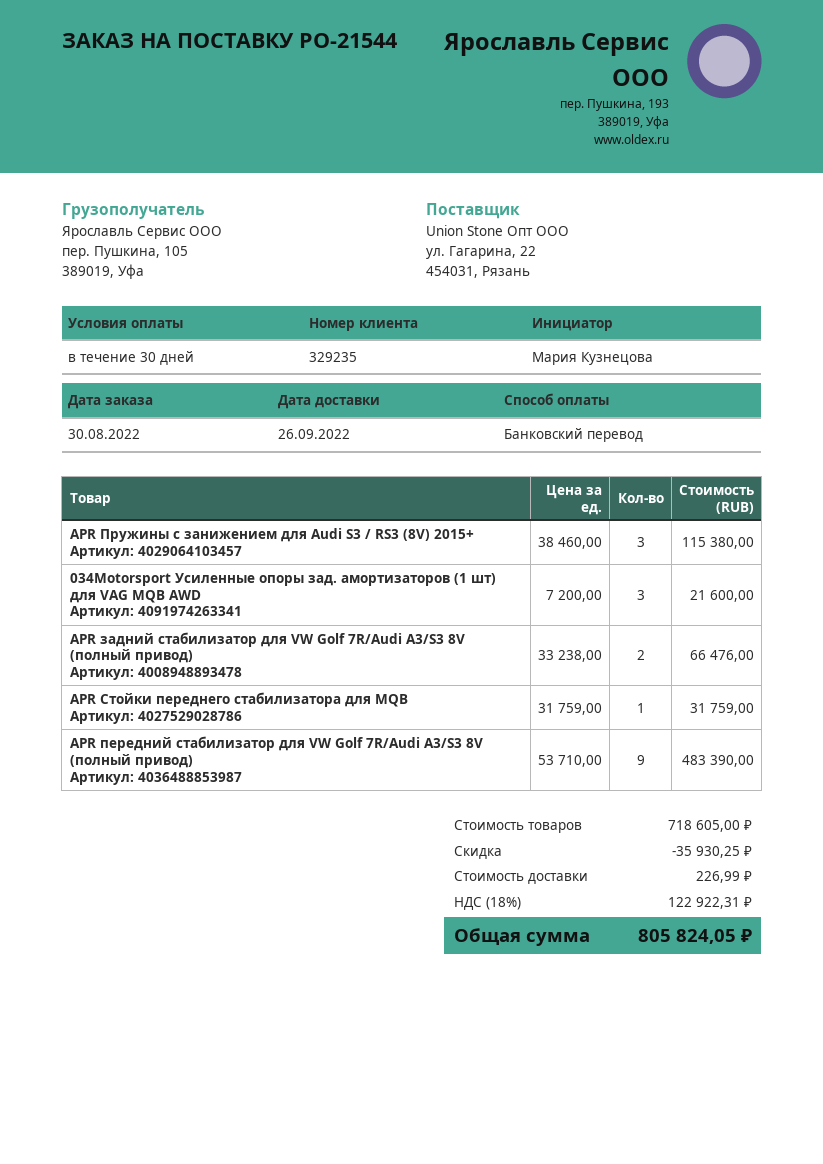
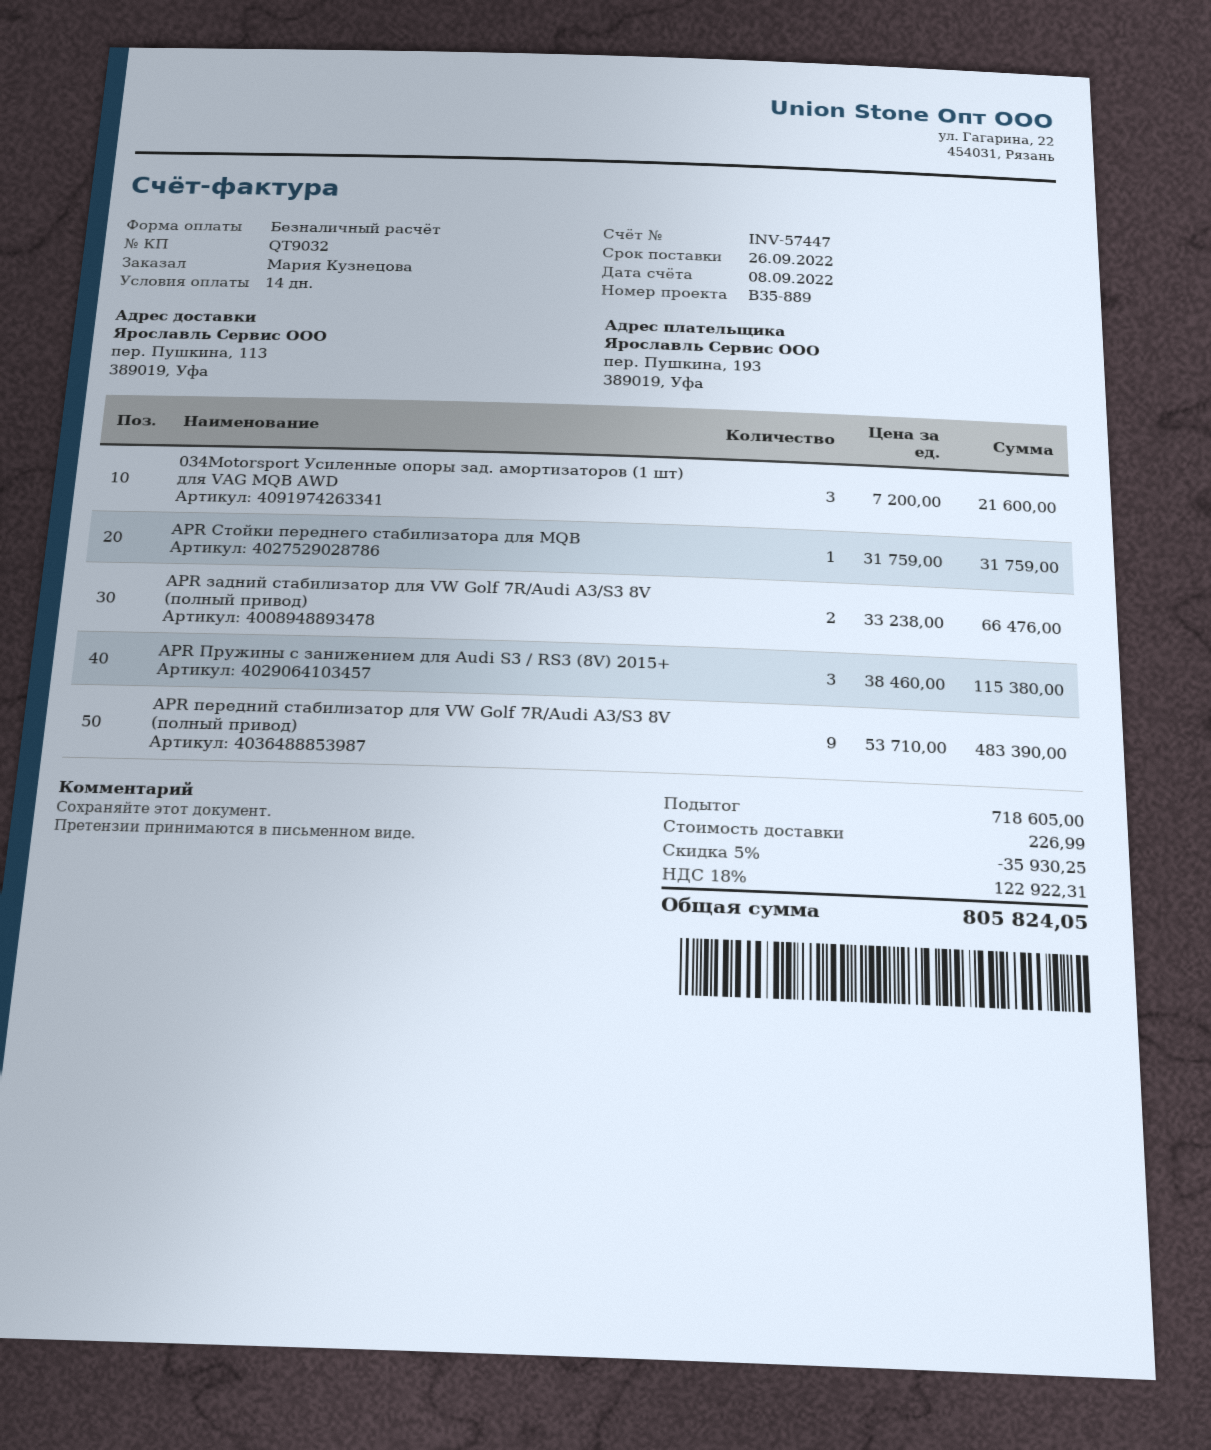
payment terms: 30 days -> 14 days
ship to: пер. Пушкина, 105, 389019, Уфа -> пер. Пушкина, 113, 389019, Уфа

